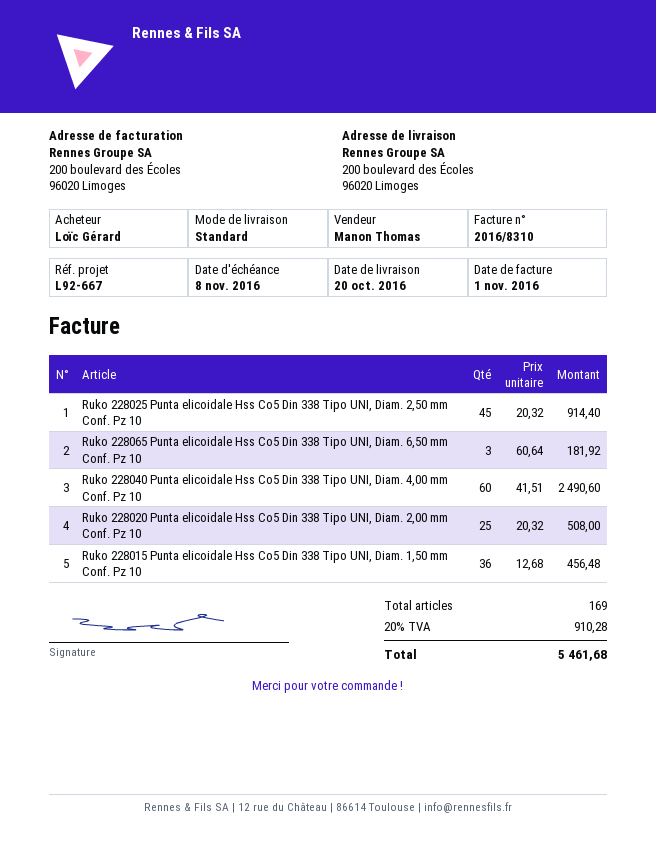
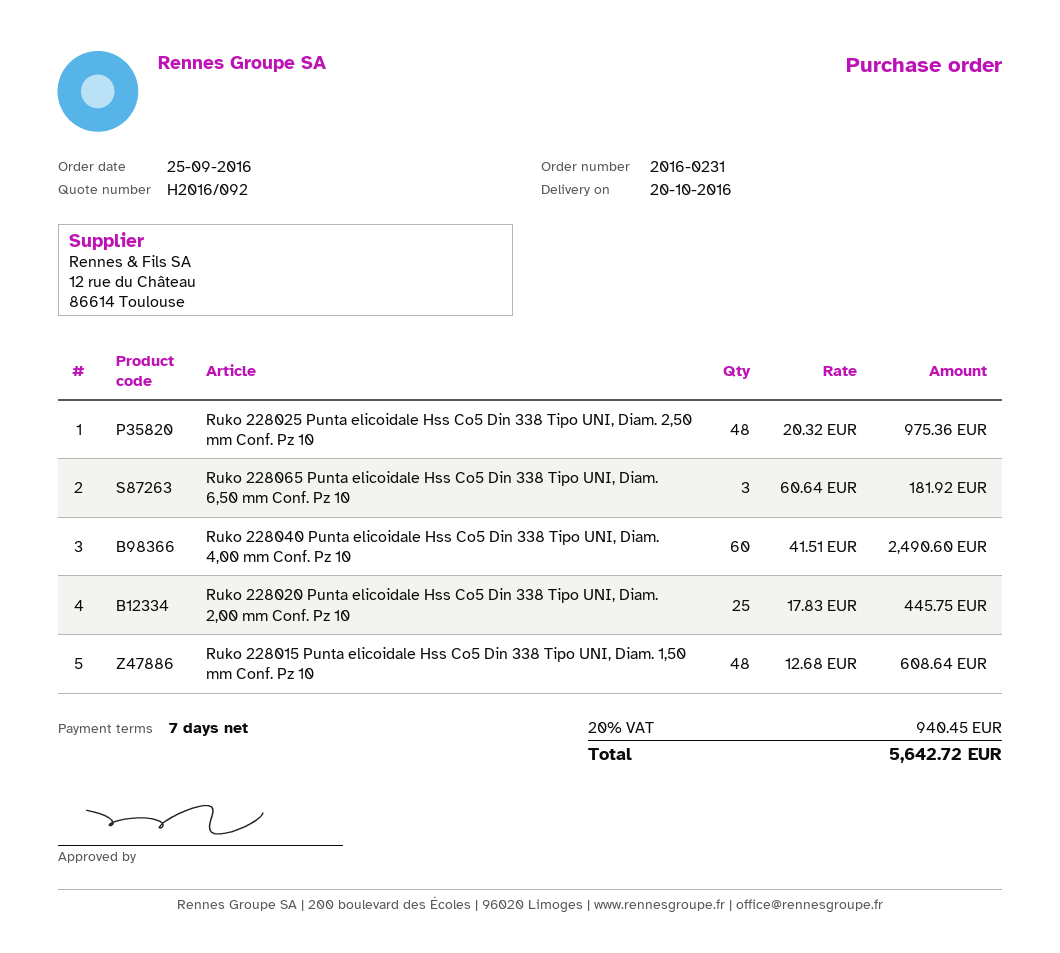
Ruko 228025 Punta elicoidale Hss Co5 Din 338 Tipo UNI, Diam. 2,50 mm Conf. Pz 10: 45 x 20.32 = 914.40 -> 48 x 20.32 = 975.36
Ruko 228020 Punta elicoidale Hss Co5 Din 338 Tipo UNI, Diam. 2,00 mm Conf. Pz 10: 25 x 20.32 = 508.00 -> 25 x 17.83 = 445.75
Ruko 228015 Punta elicoidale Hss Co5 Din 338 Tipo UNI, Diam. 1,50 mm Conf. Pz 10: 36 x 12.68 = 456.48 -> 48 x 12.68 = 608.64
tax: 20% = 910.28 -> 20% = 940.45
total: 5461.68 -> 5642.72

